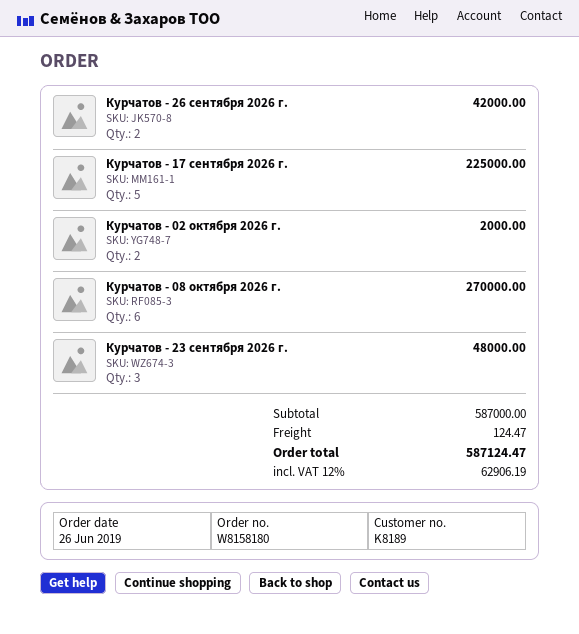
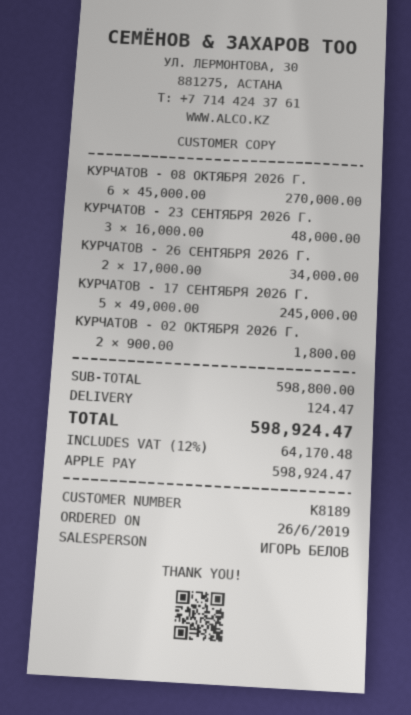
Курчатов - 26 сентября 2026 г.: 2 for 42000.00 -> 2 for 34000.00
Курчатов - 17 сентября 2026 г.: 5 for 225000.00 -> 5 for 245000.00
Курчатов - 02 октября 2026 г.: 2 for 2000.00 -> 2 for 1800.00
subtotal: 587000.00 -> 598800.00
tax: 12% = 62906.19 -> 12% = 64170.48
total: 587124.47 -> 598924.47

